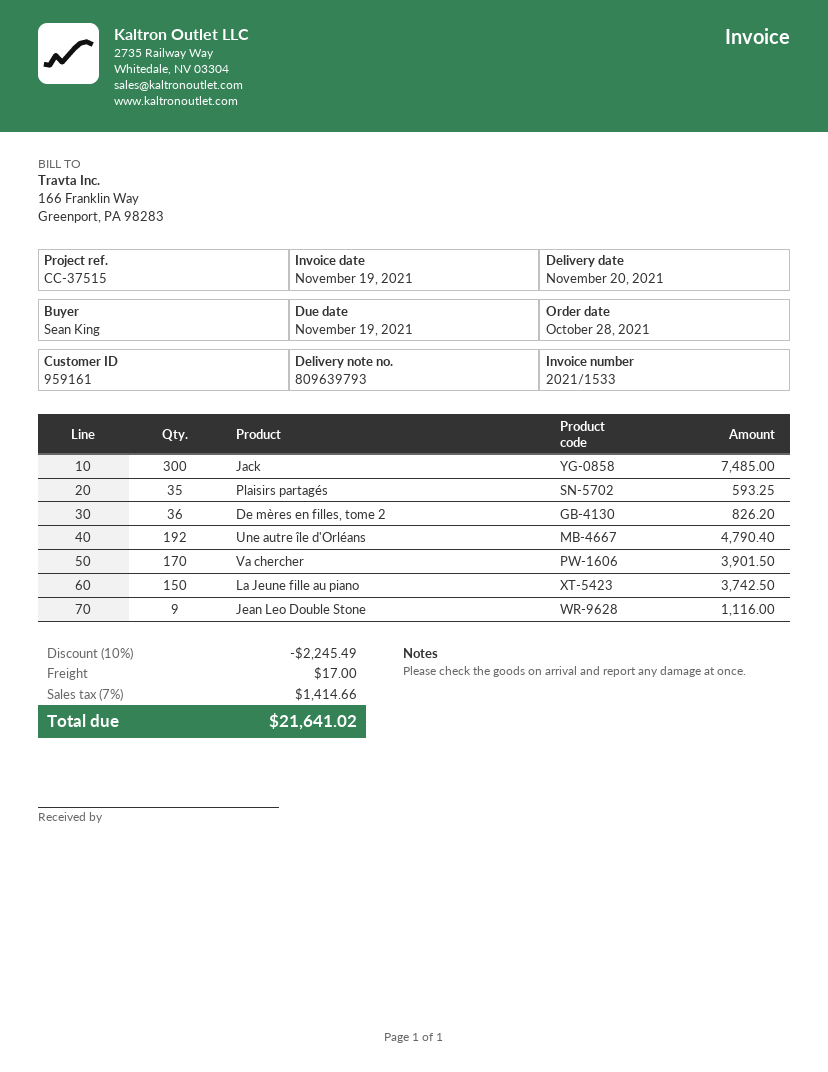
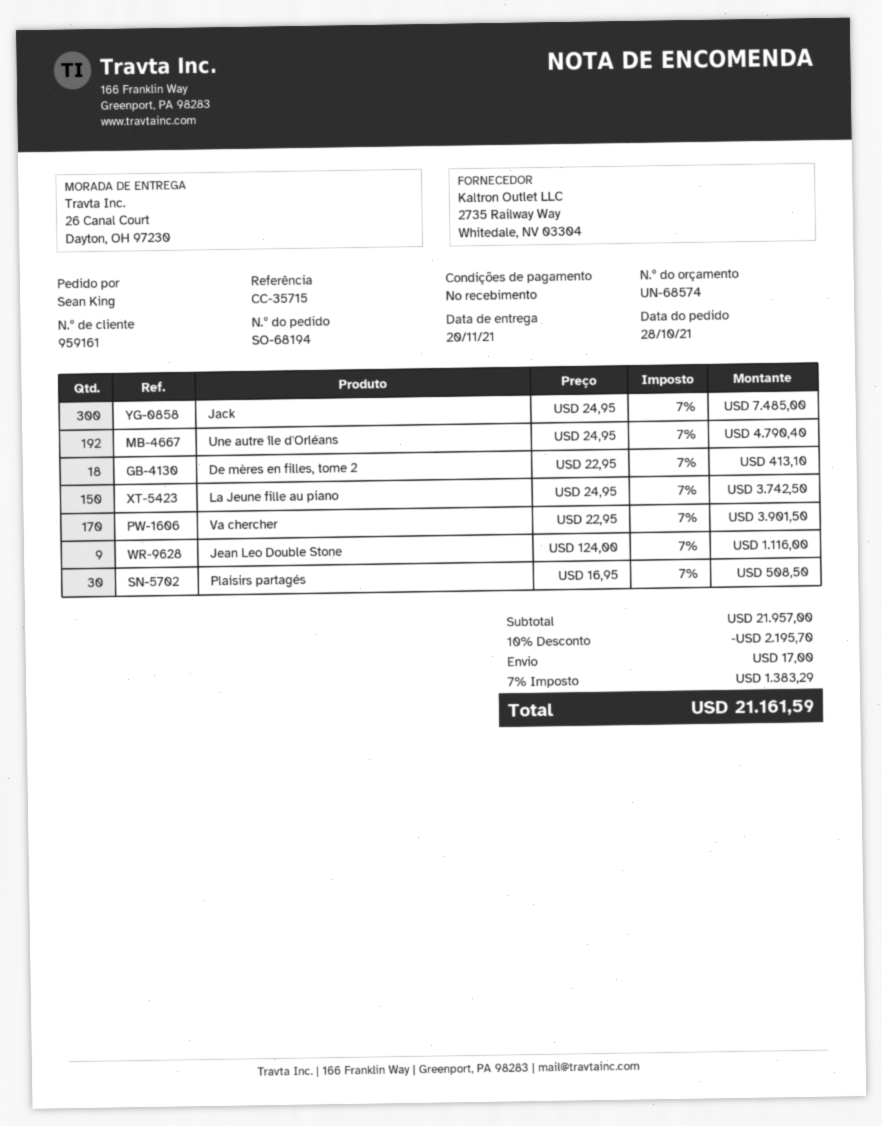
reference: CC-37515 -> CC-35715
Plaisirs partagés: 35 for 593.25 -> 30 for 508.50
De mères en filles, tome 2: 36 for 826.20 -> 18 for 413.10
discount: 10% = 2245.49 -> 10% = 2195.70
tax: 7% = 1414.66 -> 7% = 1383.29
total: 21641.02 -> 21161.59

